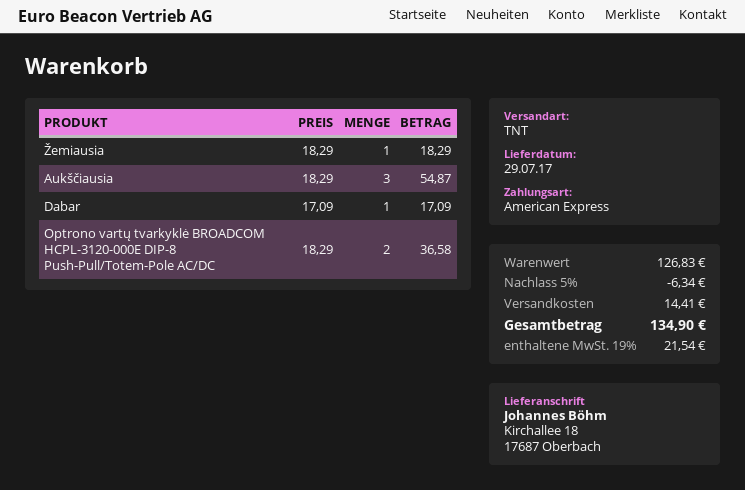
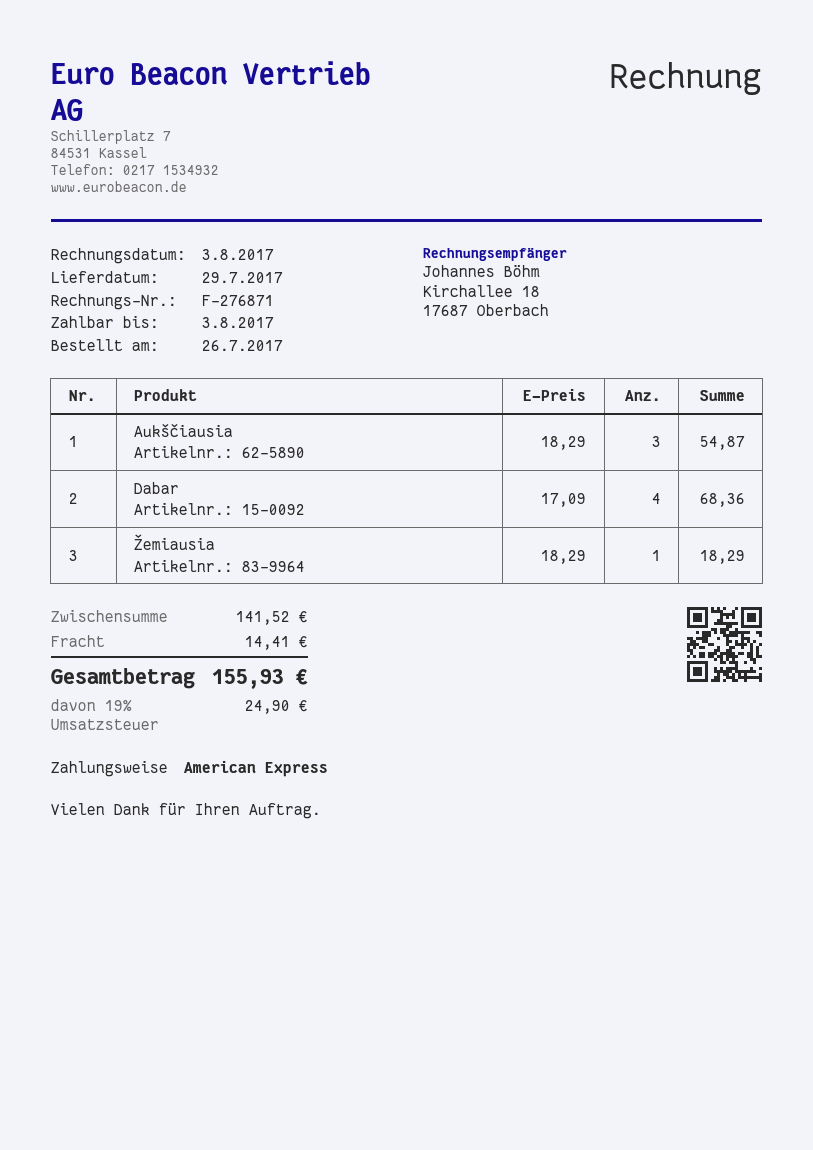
Dabar: 1 x 17.09 = 17.09 -> 4 x 17.09 = 68.36
Optrono vartų tvarkyklė BROADCOM HCPL-3120-000E DIP-8 Push-Pull/Totem-Pole AC/DC: 2 x 18.29 = 36.58 -> none
subtotal: 126.83 -> 141.52
discount: 5% = 6.34 -> none
tax: 19% = 21.54 -> 19% = 24.90
total: 134.90 -> 155.93

